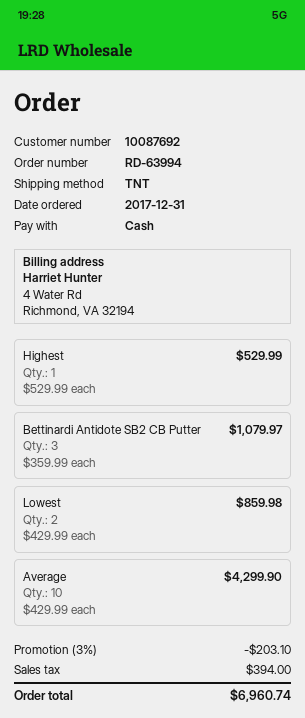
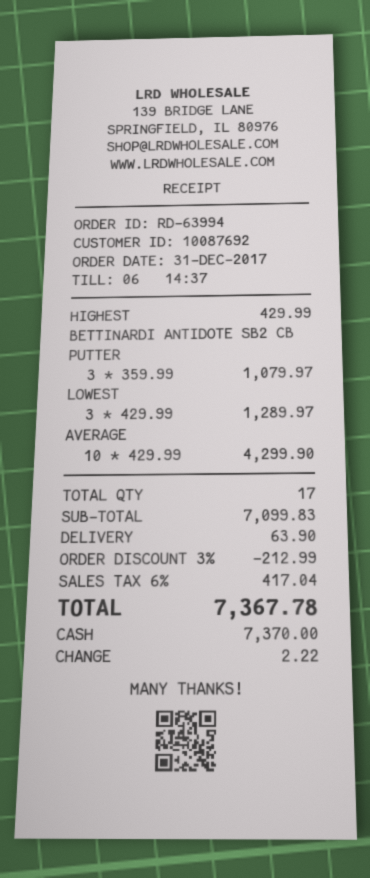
Highest: 1 x 529.99 = 529.99 -> 1 x 429.99 = 429.99
Lowest: 2 x 429.99 = 859.98 -> 3 x 429.99 = 1289.97
discount: 3% = 203.10 -> 3% = 212.99
shipping: none -> 63.90
tax: 394.00 -> 417.04
total: 6960.74 -> 7367.78

